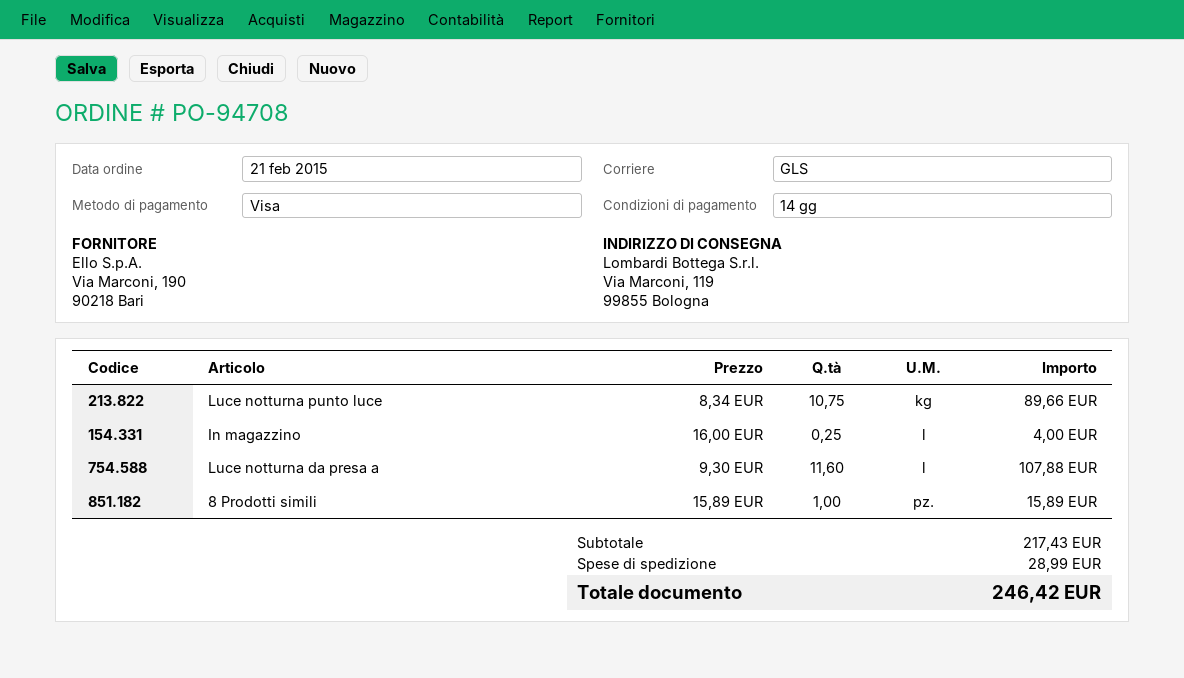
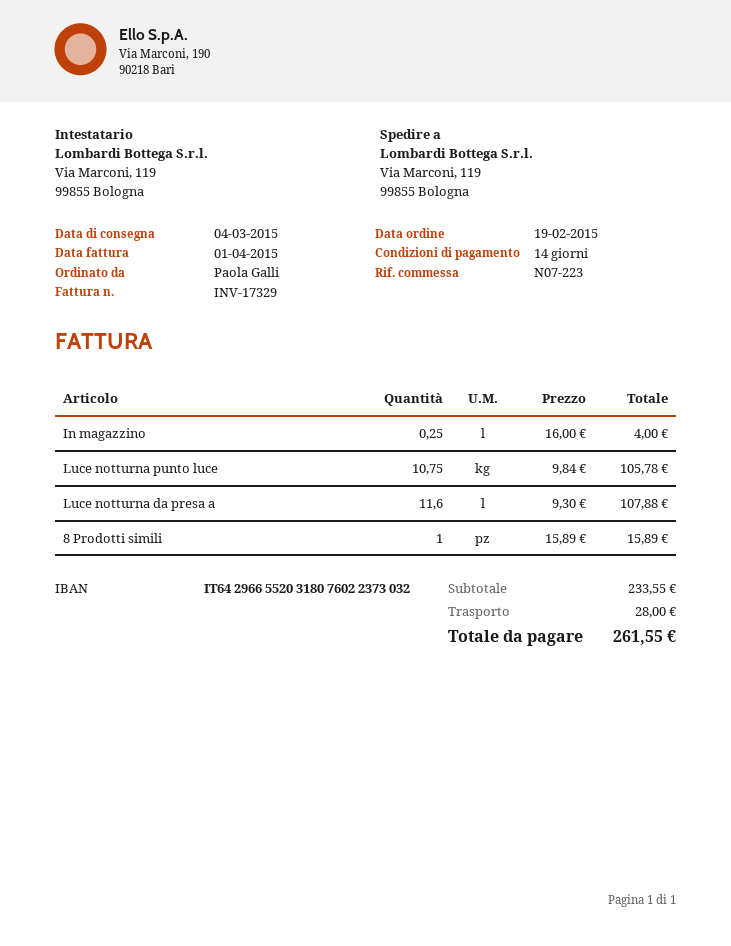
order date: 2015-02-21 -> 2015-02-19
Luce notturna punto luce: 10.75 x 8.34 = 89.66 -> 10.75 x 9.84 = 105.78
subtotal: 217.43 -> 233.55
shipping: 28.99 -> 28.00
total: 246.42 -> 261.55

